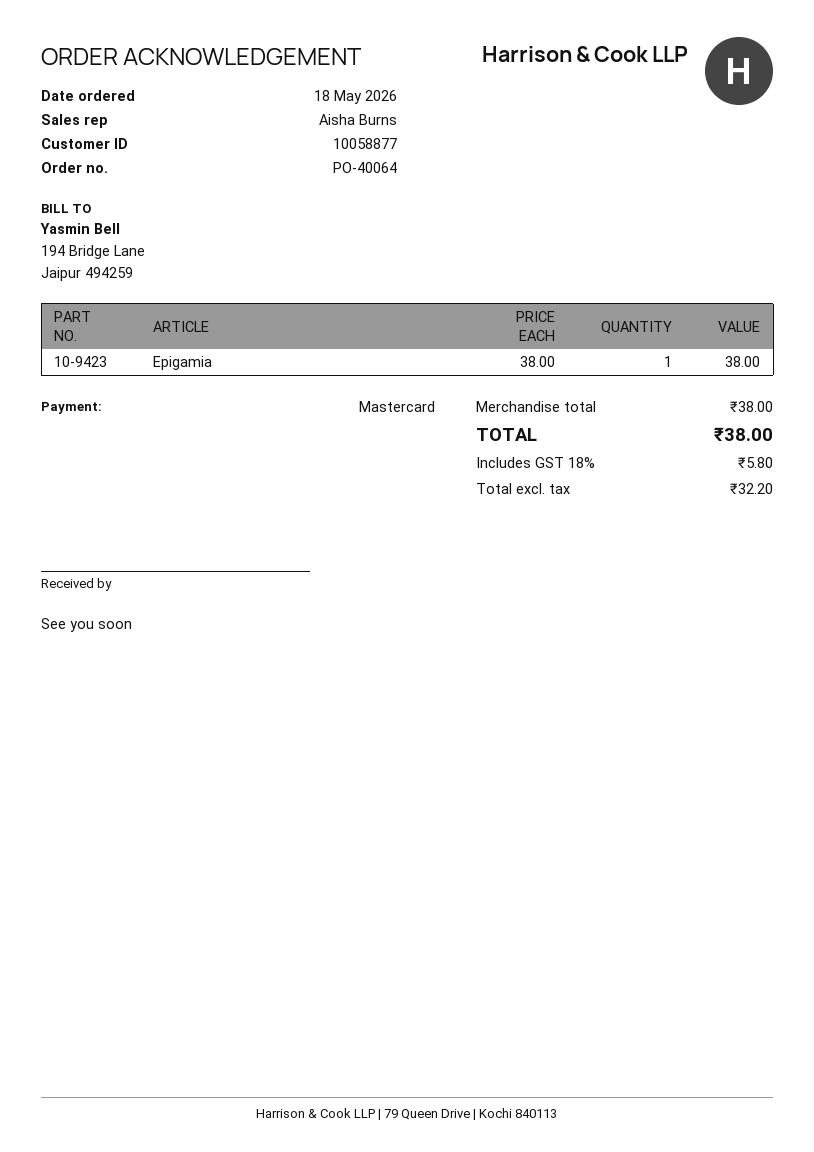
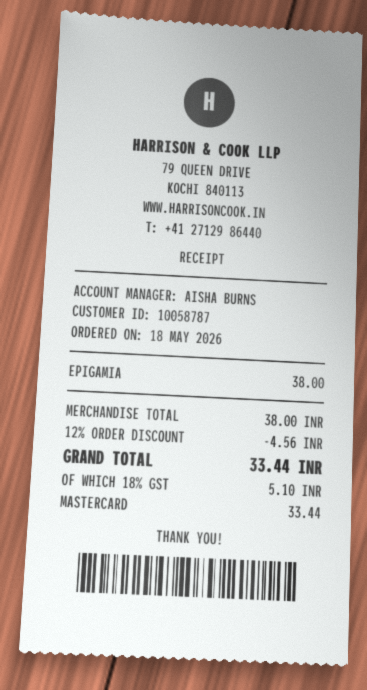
customer number: 10058877 -> 10058787
discount: none -> 12% = 4.56
tax: 18% = 5.80 -> 18% = 5.10
total: 38.00 -> 33.44

